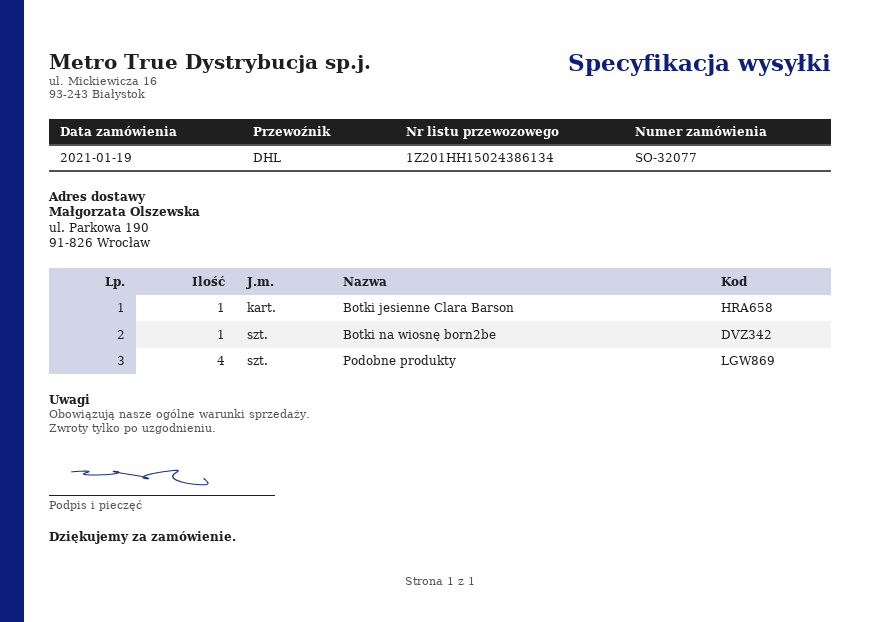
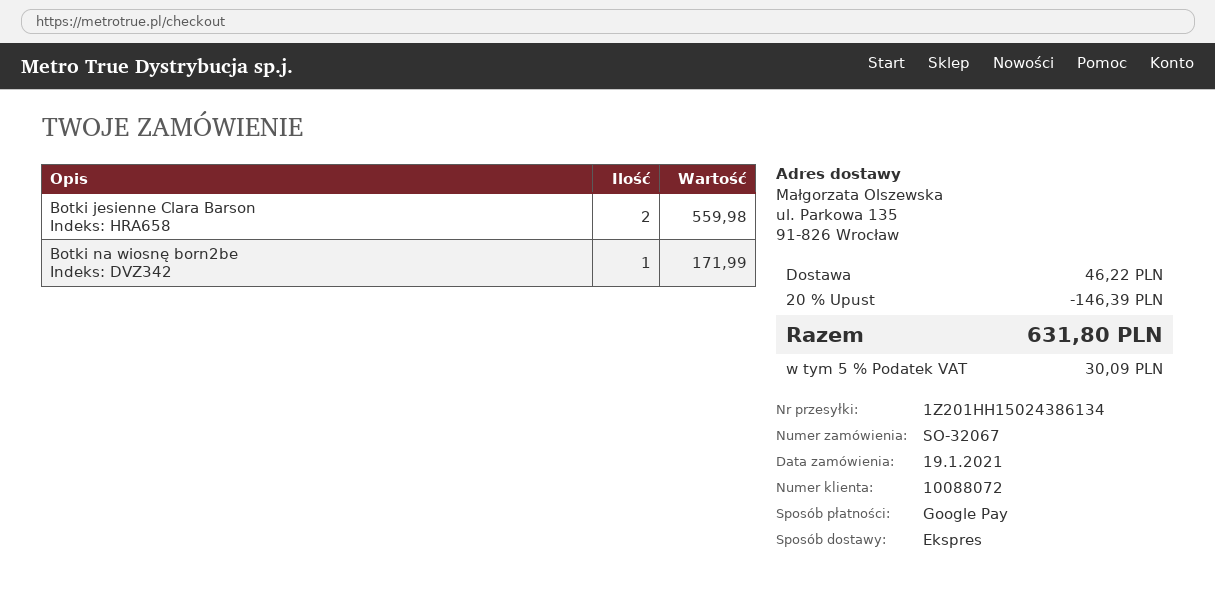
order number: SO-32077 -> SO-32067
shipping method: DHL -> express
ship to: ul. Parkowa 190, 91-826 Wrocław -> ul. Parkowa 135, 91-826 Wrocław
Botki jesienne Clara Barson: 1 -> 2
Podobne produkty: 4 -> none

